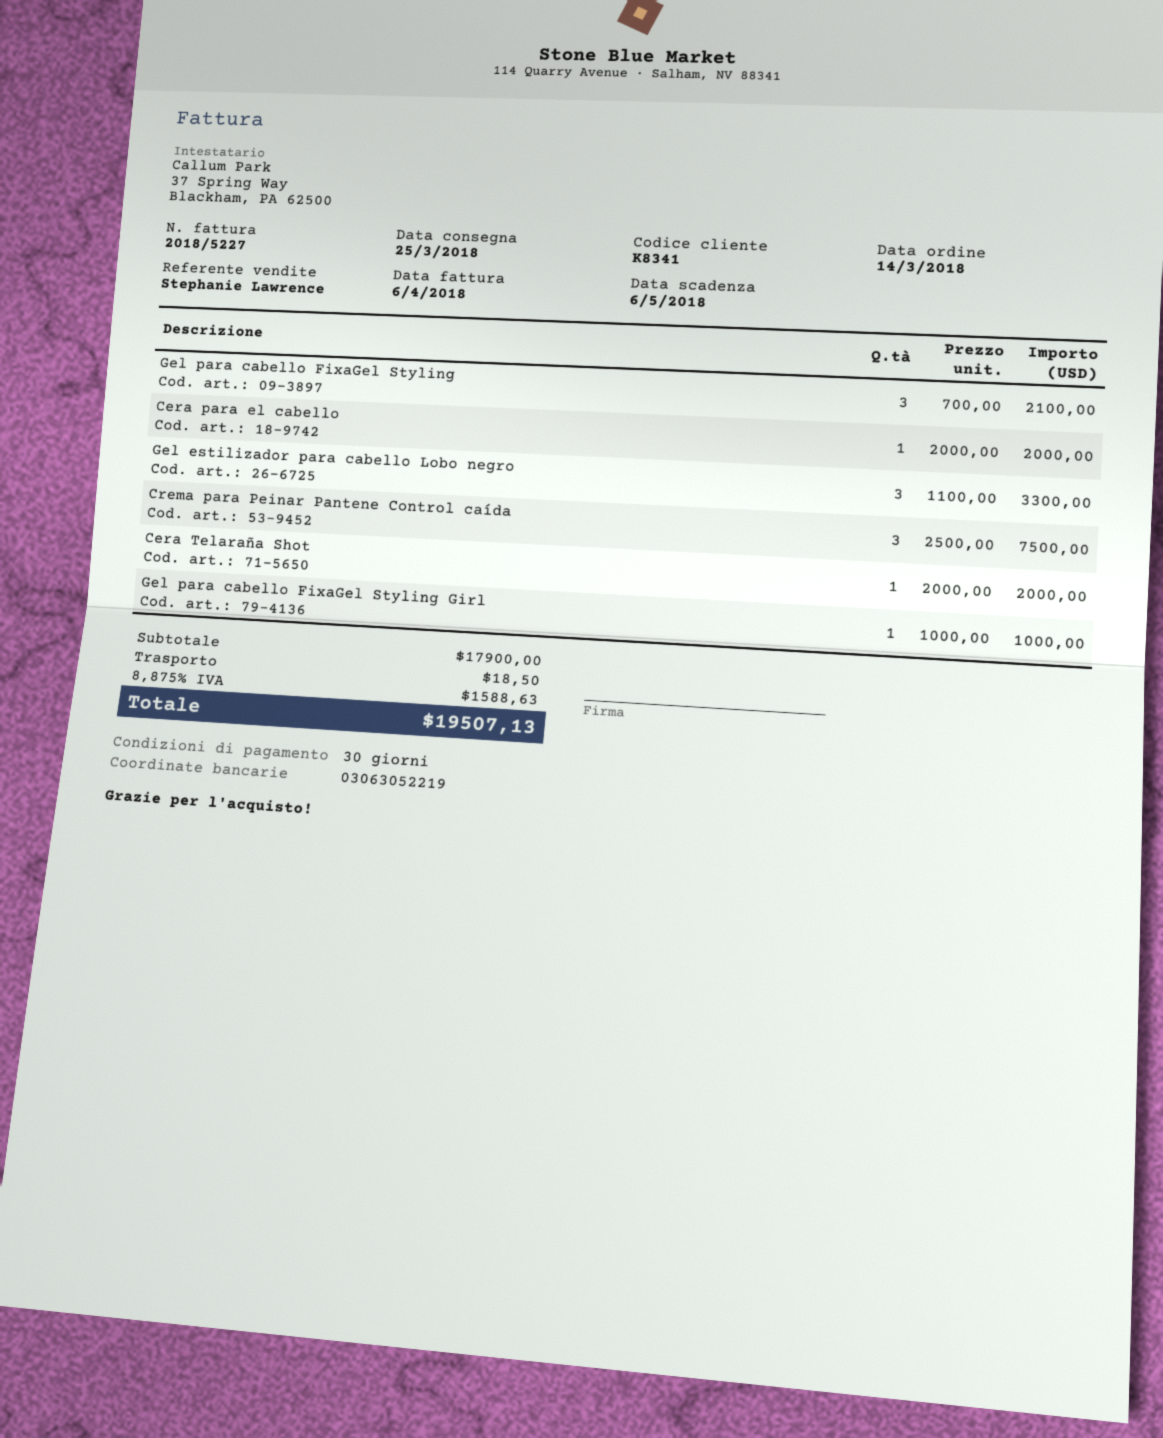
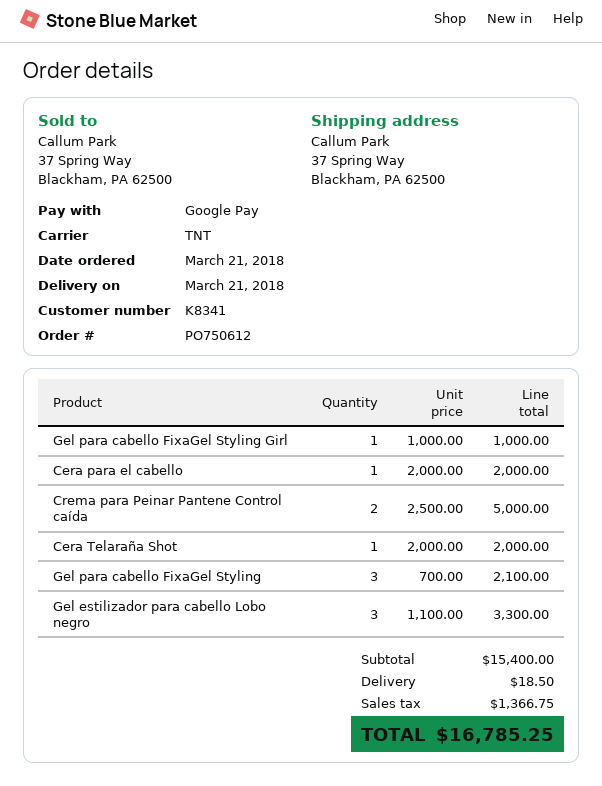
order date: 2018-03-14 -> 2018-03-21
delivery date: 2018-03-25 -> 2018-03-21
Crema para Peinar Pantene Control caída: 3 x 2500.00 = 7500.00 -> 2 x 2500.00 = 5000.00
subtotal: 17900.00 -> 15400.00
tax: 1588.63 -> 1366.75
total: 19507.13 -> 16785.25

